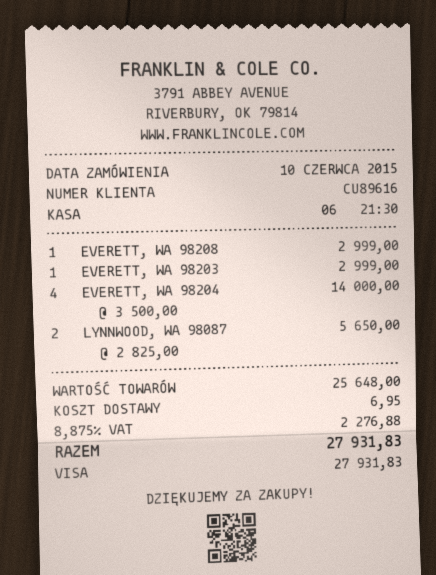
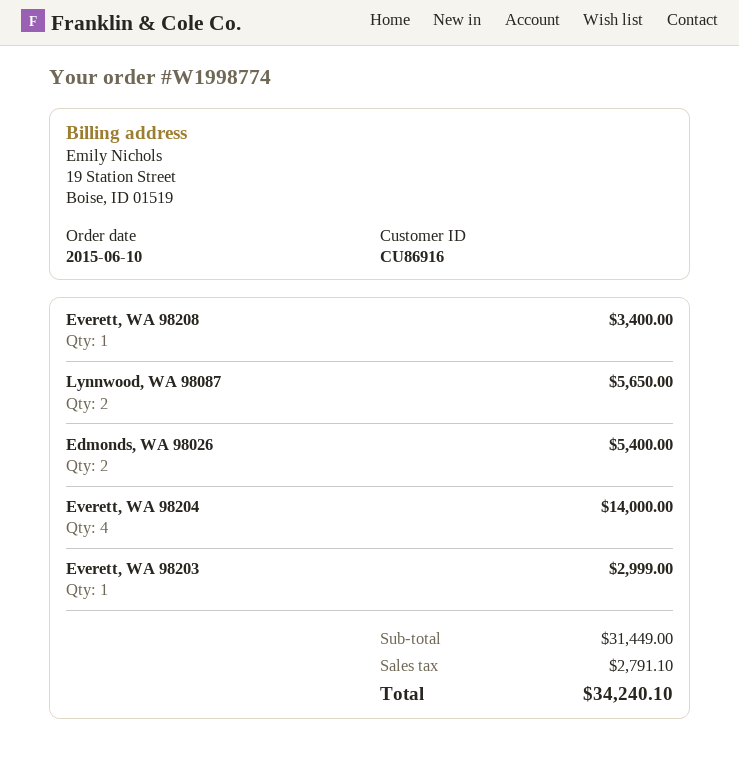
customer number: CU89616 -> CU86916
EVERETT, WA 98208: 1 for 2999.00 -> 1 for 3400.00
Edmonds, WA 98026: none -> 2 for 5400.00
subtotal: 25648.00 -> 31449.00
shipping: 6.95 -> none
tax: 2276.88 -> 2791.10
total: 27931.83 -> 34240.10

